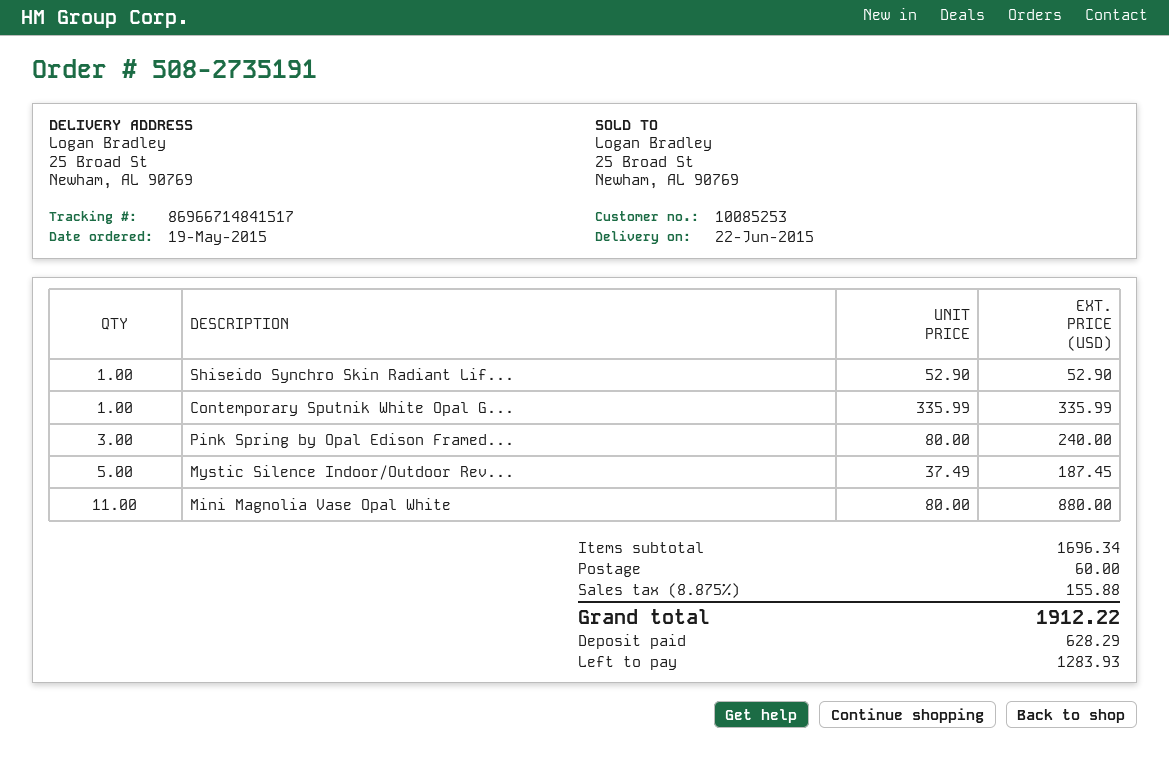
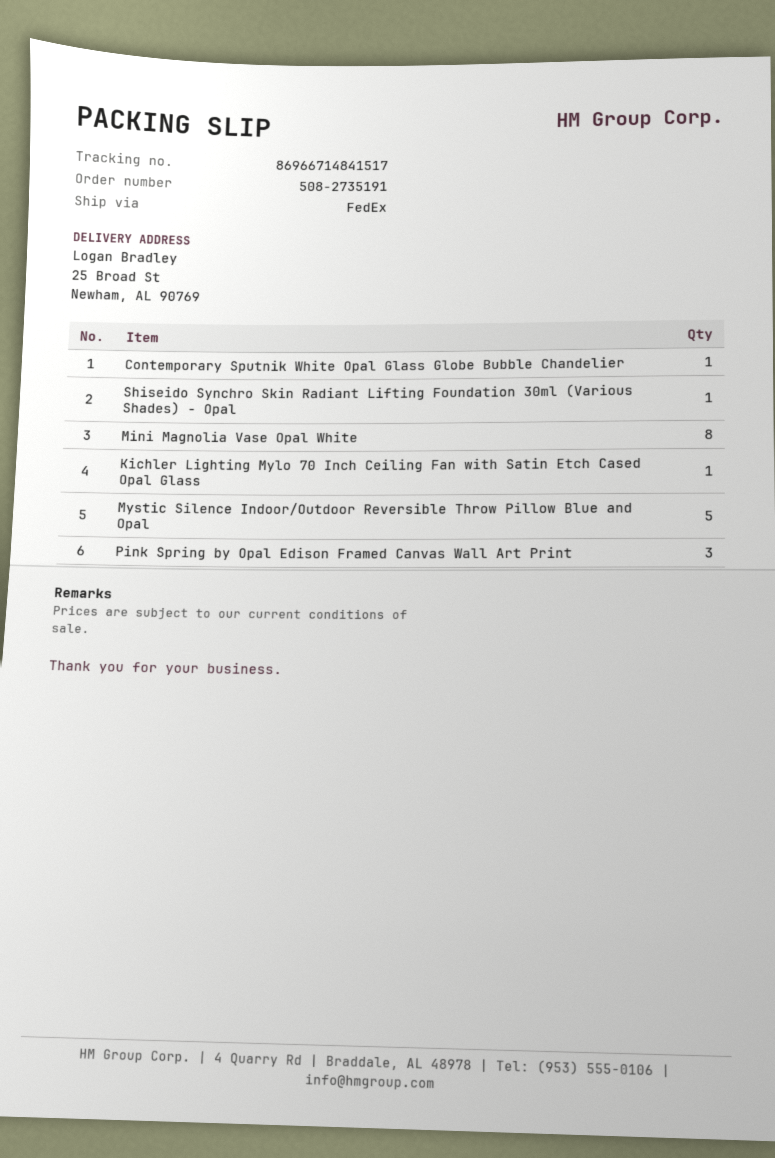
Mini Magnolia Vase Opal White: 11 -> 8
Kichler Lighting Mylo 70 Inch Ceiling Fan with Satin Etch Cased Opal Glass: none -> 1

